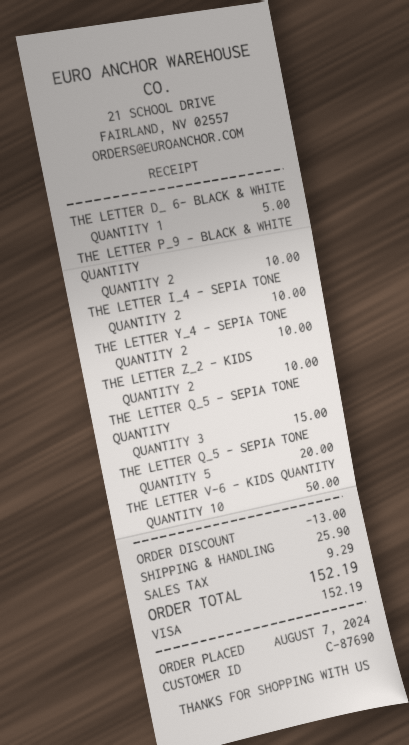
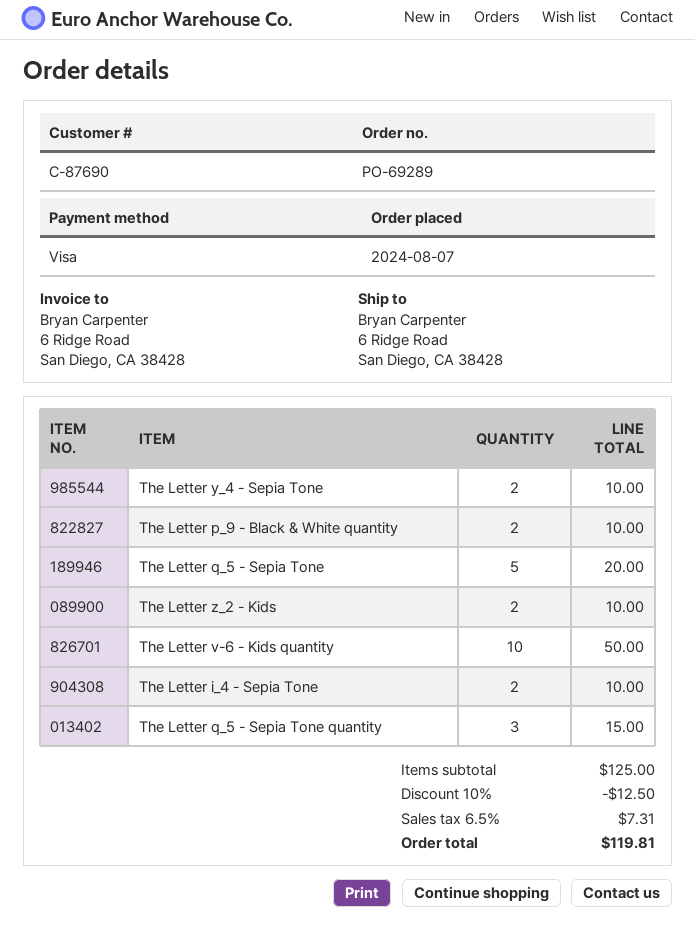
THE LETTER D_ 6- BLACK & WHITE: 1 for 5.00 -> none
discount: 13.00 -> 12.50
shipping: 25.90 -> none
tax: 9.29 -> 7.31
total: 152.19 -> 119.81

